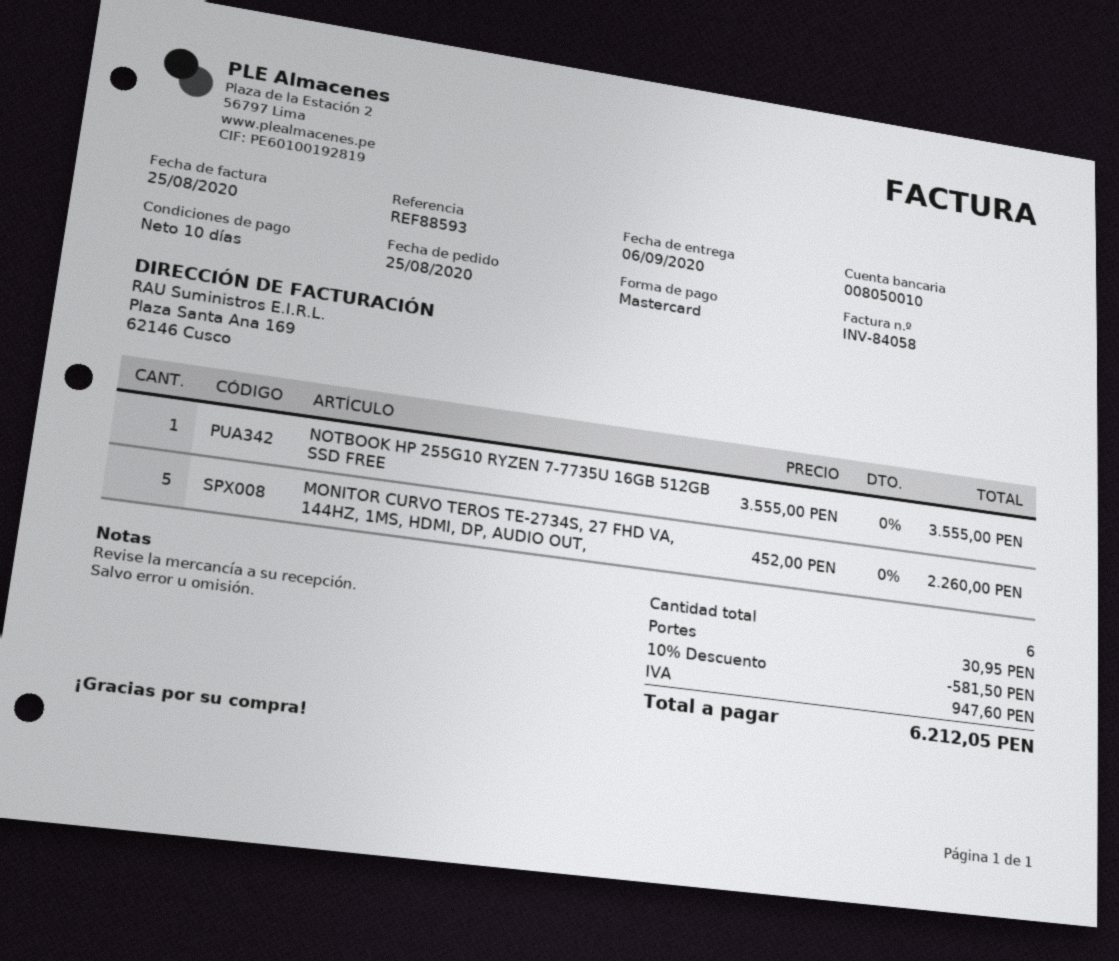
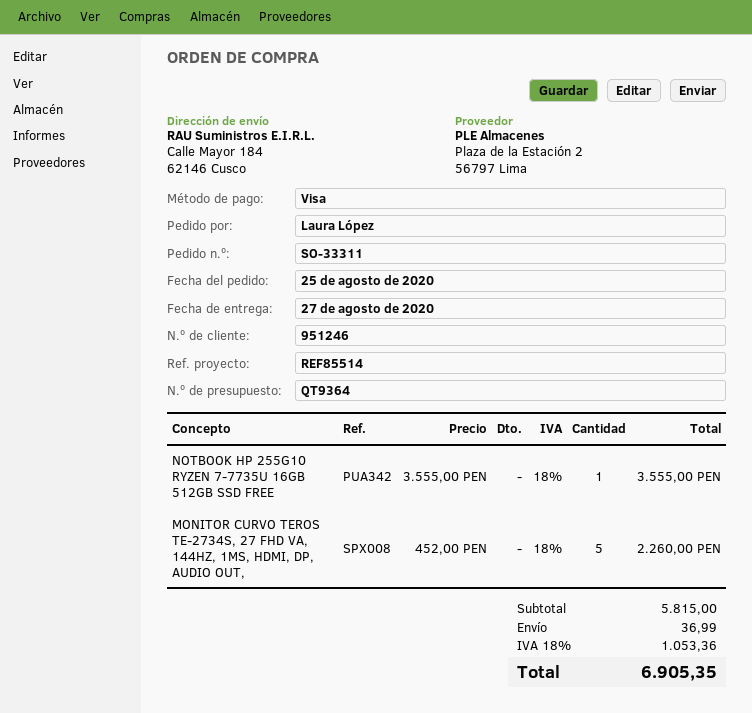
delivery date: 2020-09-06 -> 2020-08-27
reference: REF88593 -> REF85514
payment method: Mastercard -> Visa
discount: 10% = 581.50 -> none
shipping: 30.95 -> 36.99
tax: 947.60 -> 1053.36
total: 6212.05 -> 6905.35

